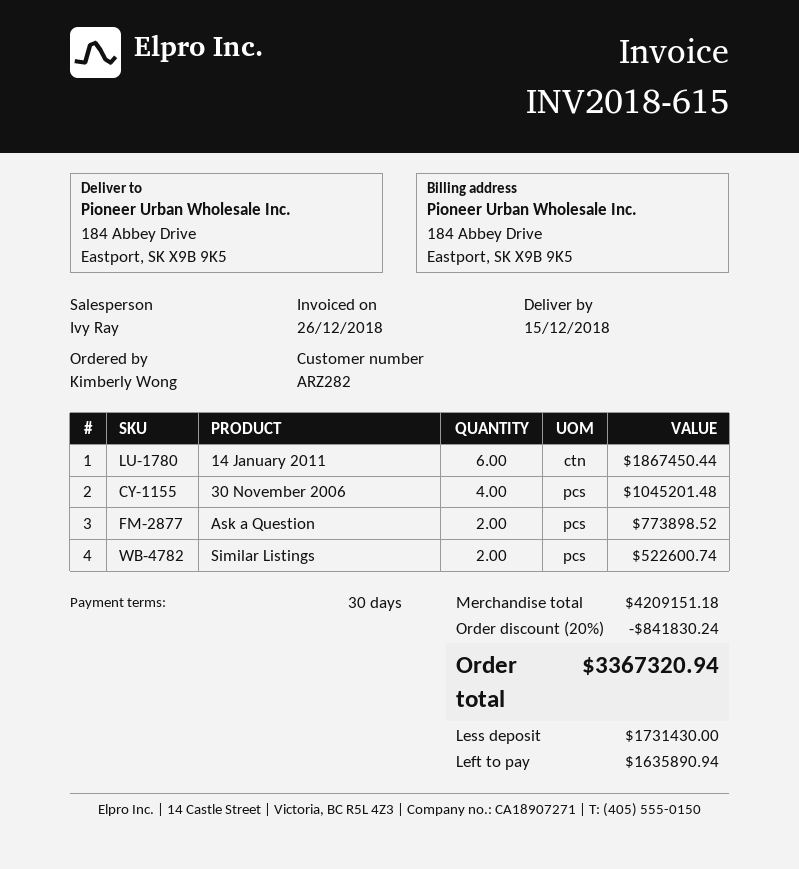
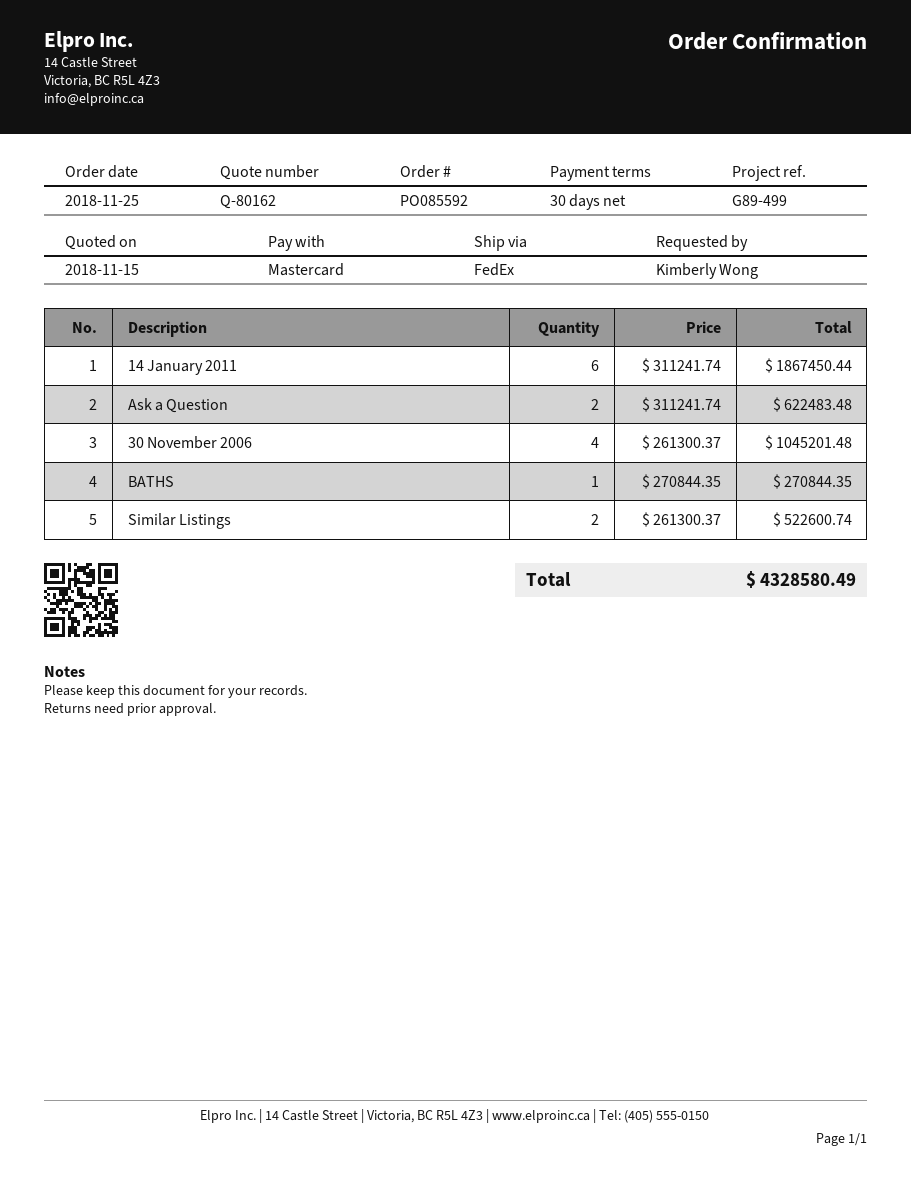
Ask a Question: 2 for 773898.52 -> 2 for 622483.48
BATHS: none -> 1 for 270844.35
discount: 20% = 841830.24 -> none
total: 3367320.94 -> 4328580.49

